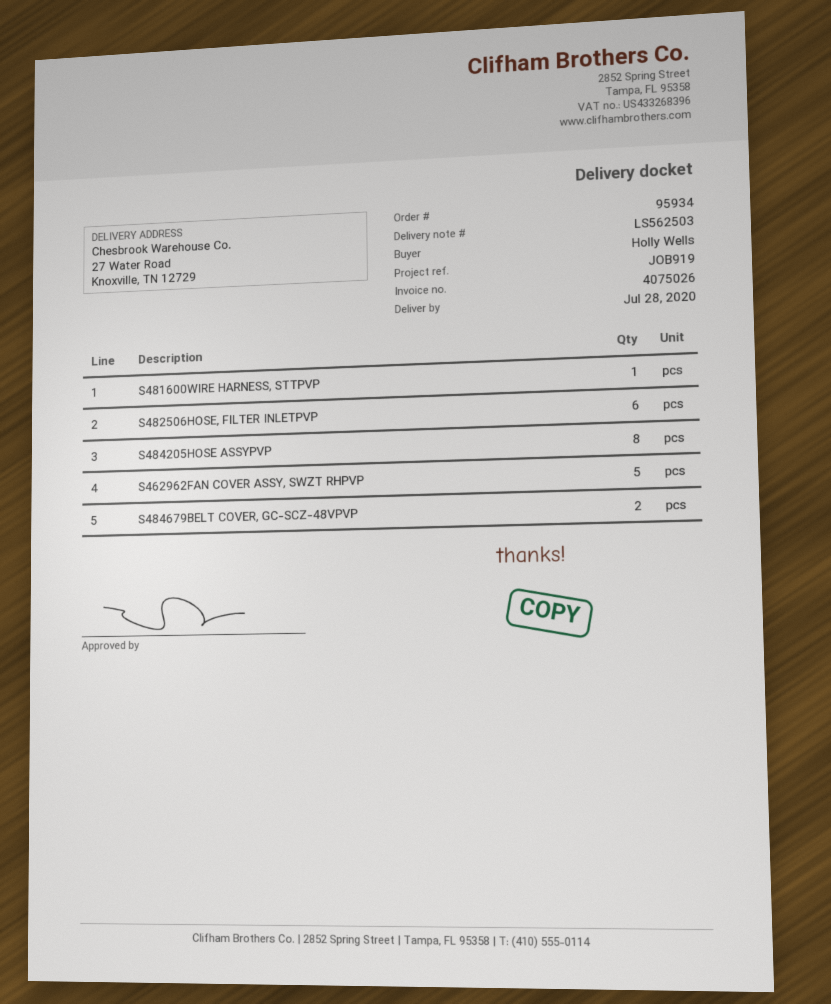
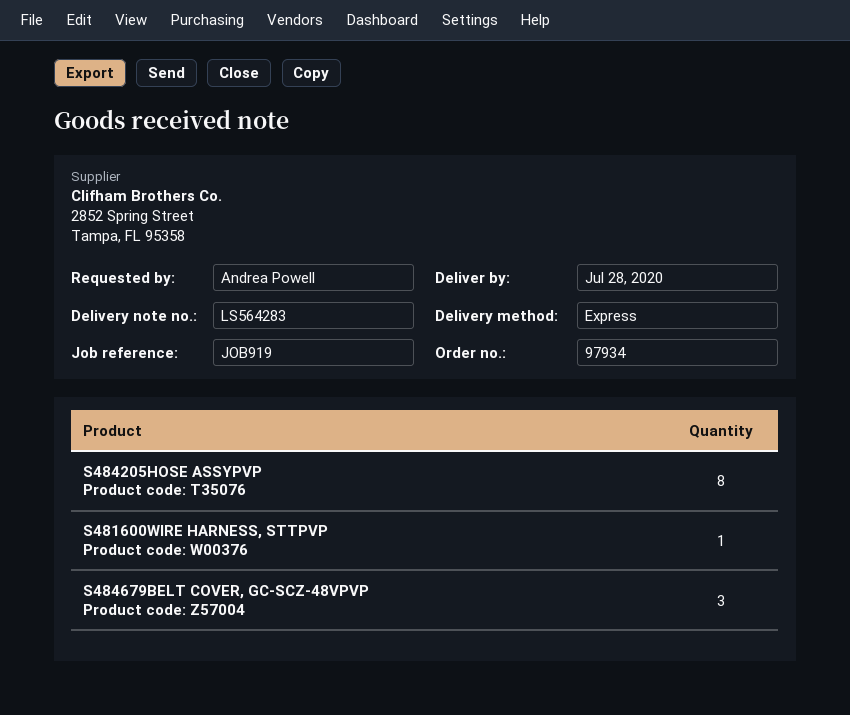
order number: 95934 -> 97934
delivery note number: LS562503 -> LS564283
ordered by: Holly Wells -> Andrea Powell
S482506HOSE, FILTER INLETPVP: 6 -> none
S462962FAN COVER ASSY, SWZT RHPVP: 5 -> none
S484679BELT COVER, GC-SCZ-48VPVP: 2 -> 3

